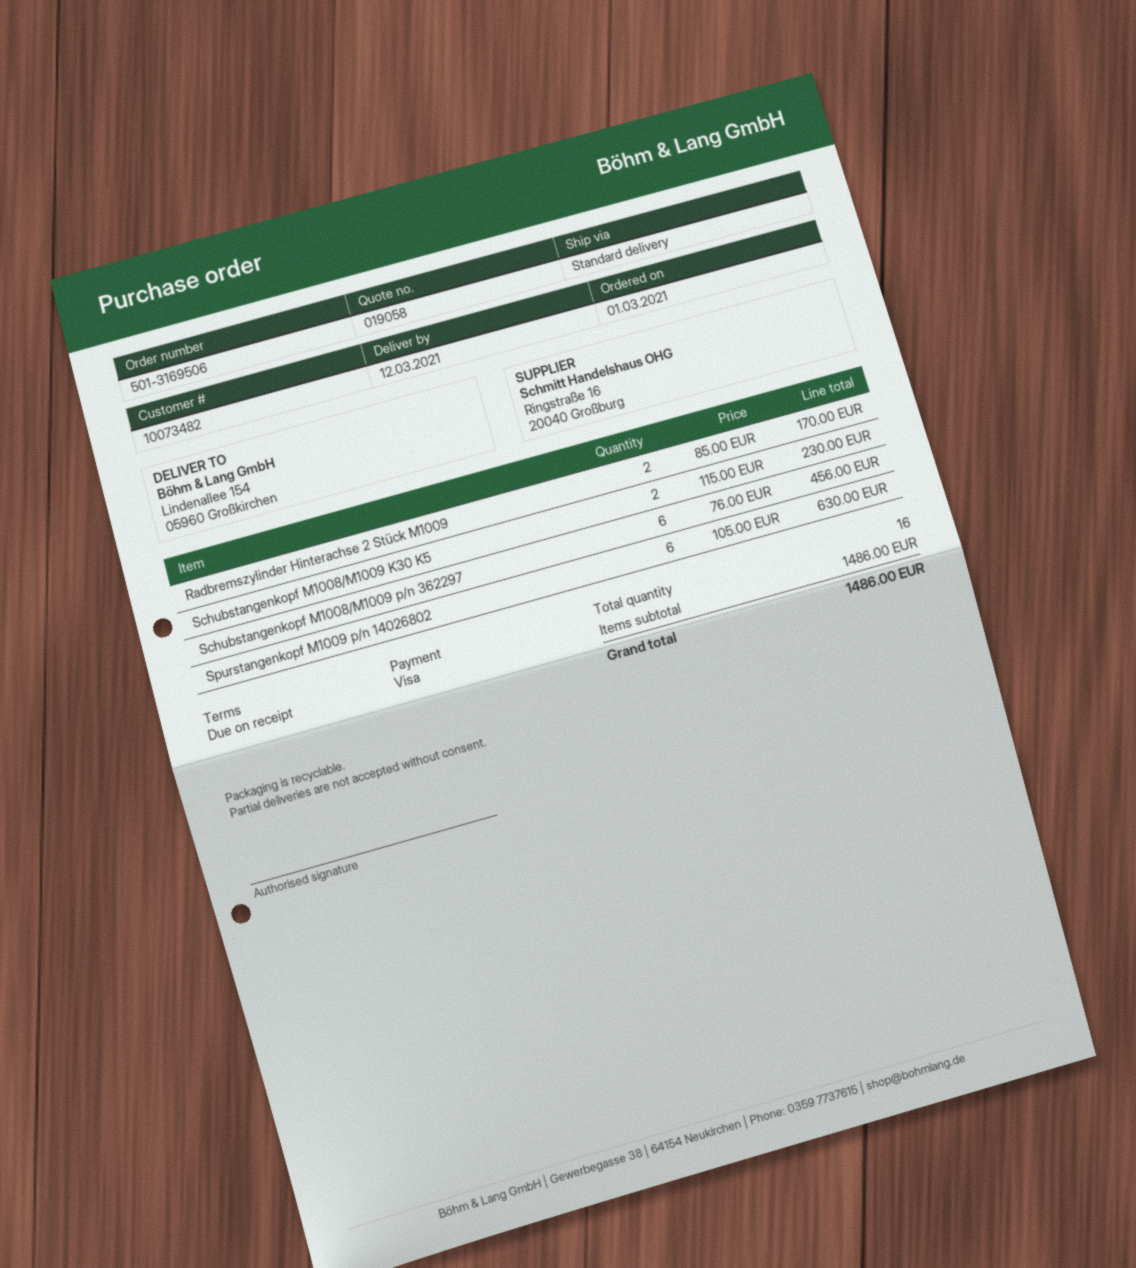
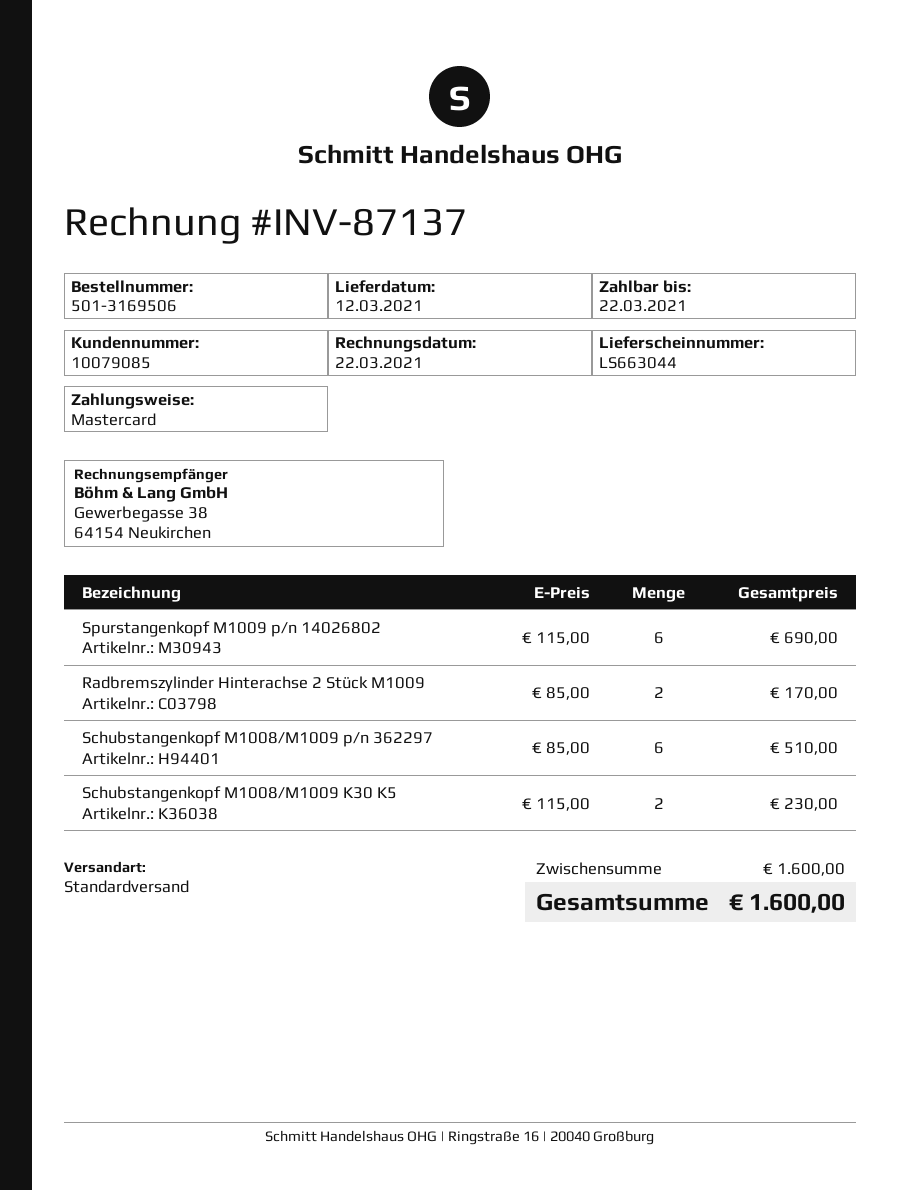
customer number: 10073482 -> 10079085
payment method: Visa -> Mastercard
Schubstangenkopf M1008/M1009 p/n 362297: 6 x 76.00 = 456.00 -> 6 x 85.00 = 510.00
Spurstangenkopf M1009 p/n 14026802: 6 x 105.00 = 630.00 -> 6 x 115.00 = 690.00
subtotal: 1486.00 -> 1600.00
total: 1486.00 -> 1600.00

